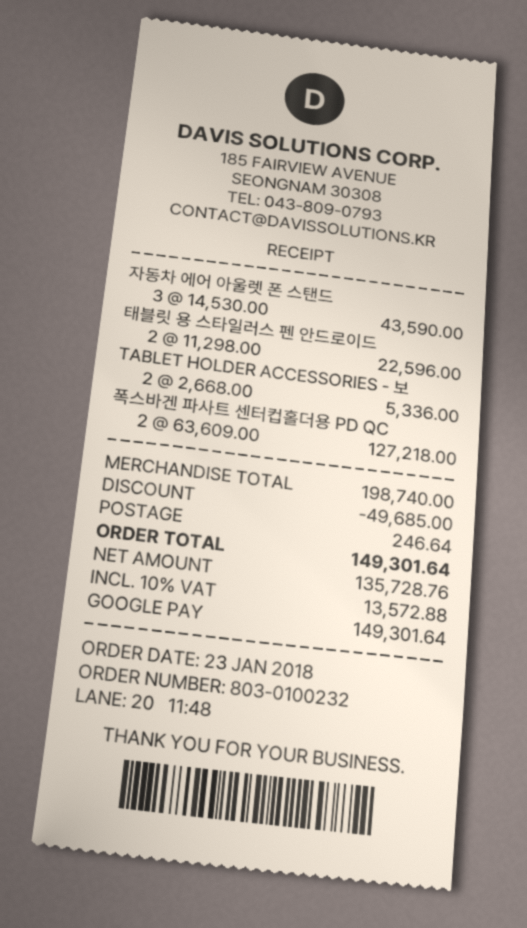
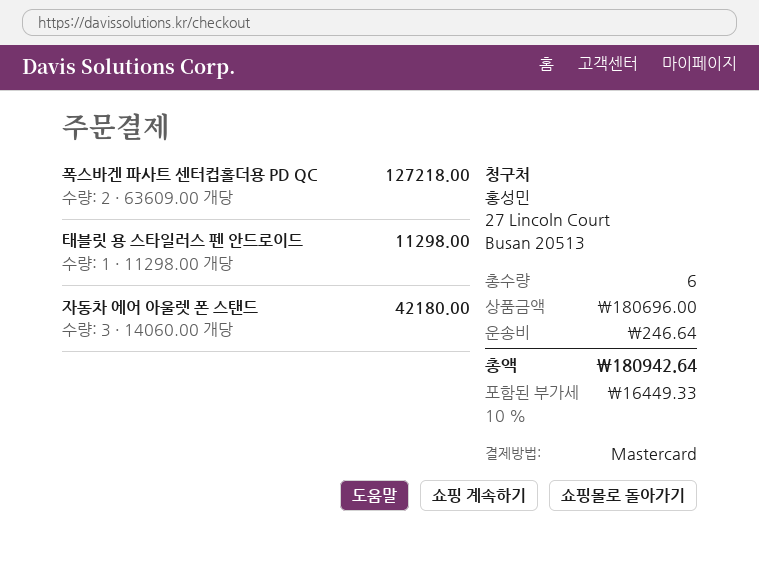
payment method: Google Pay -> Mastercard
자동차 에어 아울렛 폰 스탠드: 3 x 14530.00 = 43590.00 -> 3 x 14060.00 = 42180.00
태블릿 용 스타일러스 펜 안드로이드: 2 x 11298.00 = 22596.00 -> 1 x 11298.00 = 11298.00
TABLET HOLDER ACCESSORIES - 보: 2 x 2668.00 = 5336.00 -> none
subtotal: 198740.00 -> 180696.00
discount: 49685.00 -> none
tax: 10% = 13572.88 -> 10% = 16449.33
total: 149301.64 -> 180942.64

